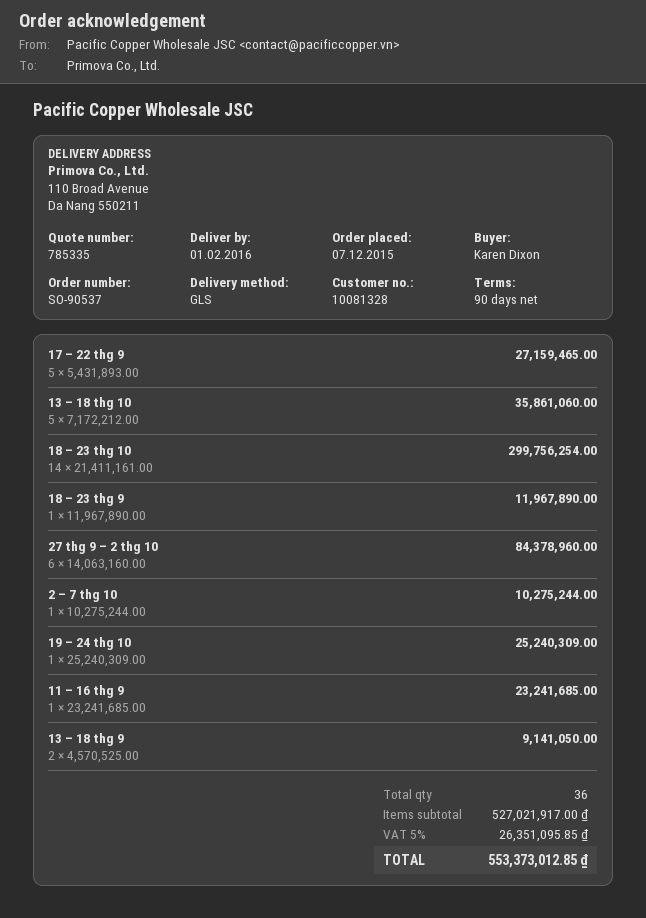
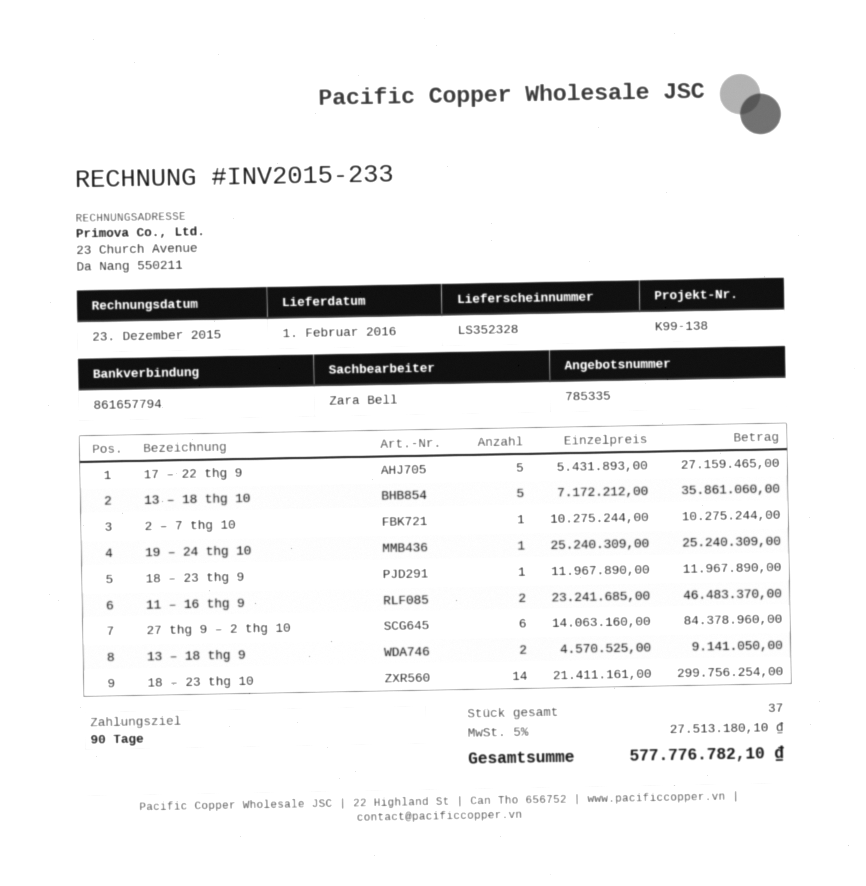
11 – 16 thg 9: 1 x 23241685.00 = 23241685.00 -> 2 x 23241685.00 = 46483370.00
total quantity: 36 -> 37
tax: 5% = 26351095.85 -> 5% = 27513180.10
total: 553373012.85 -> 577776782.10

